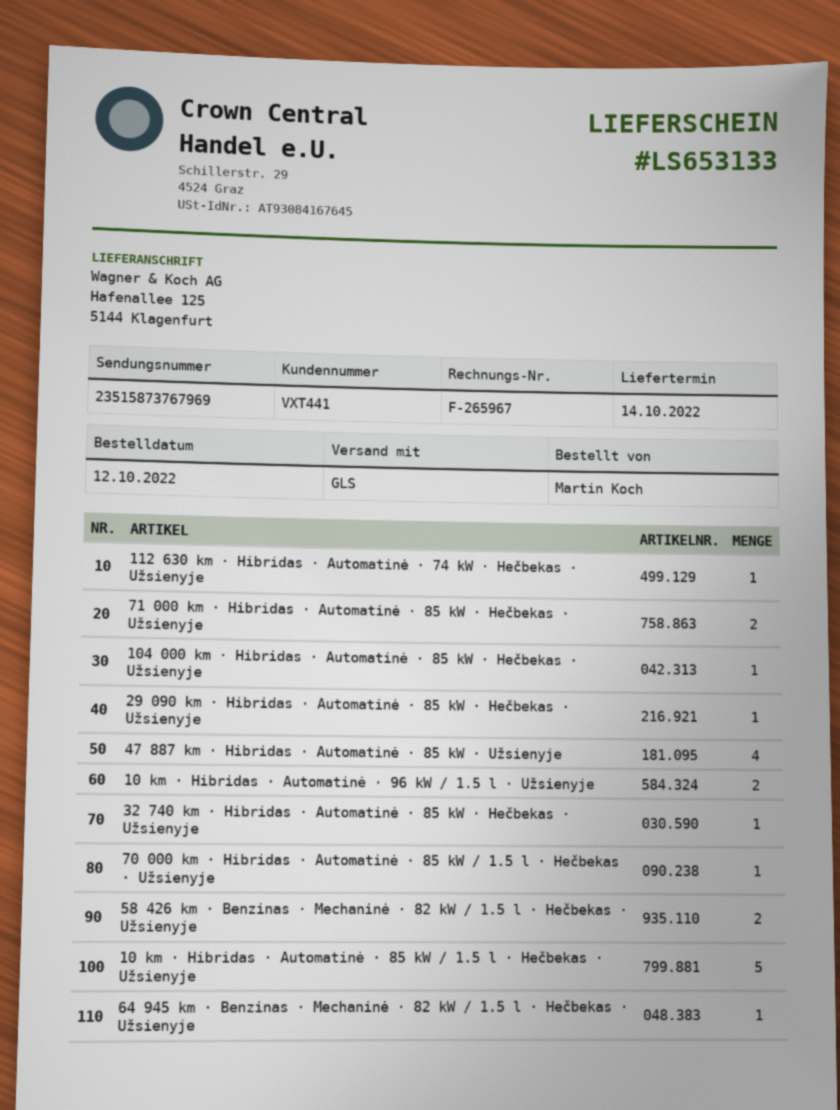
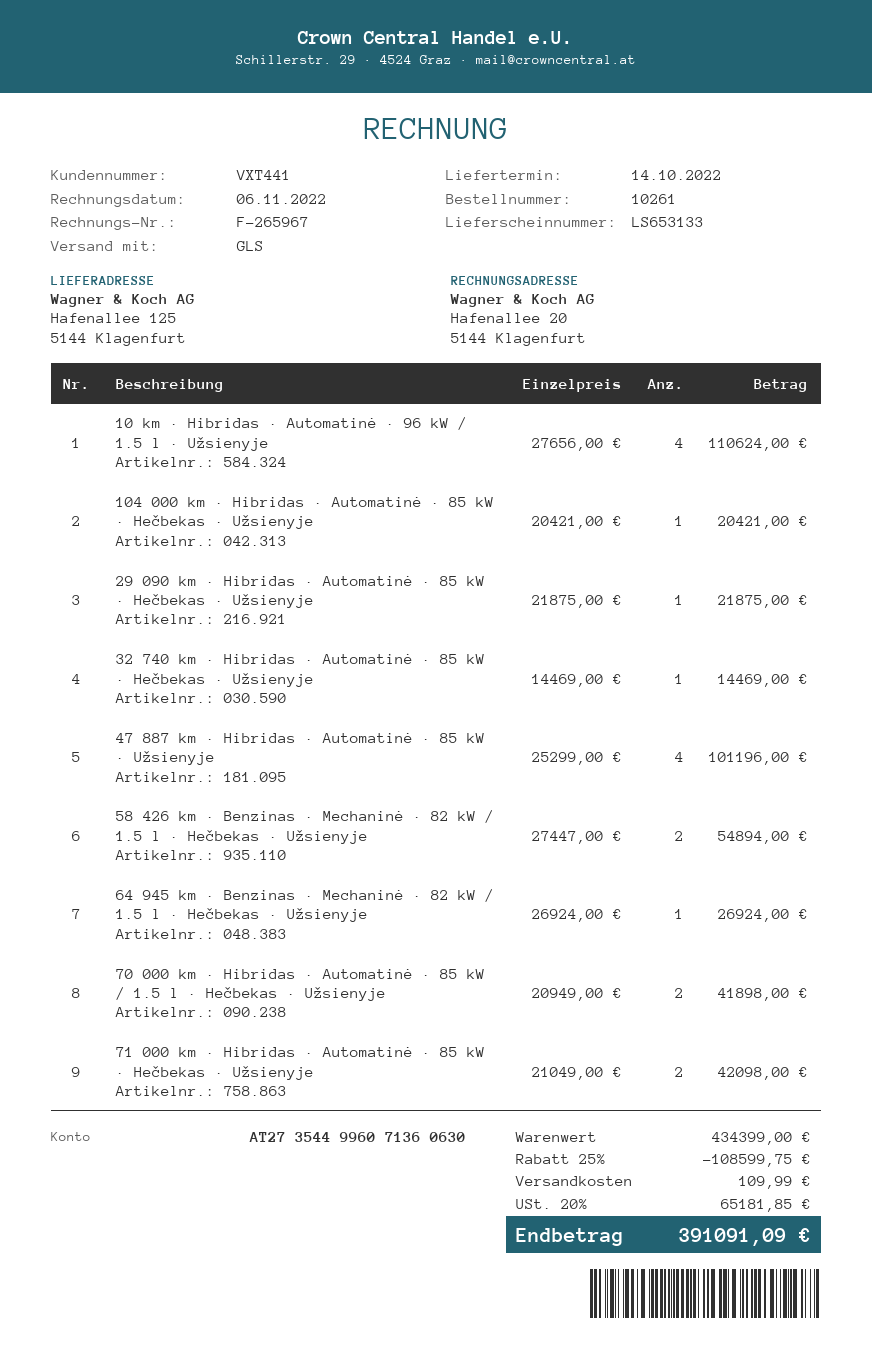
112 630 km · Hibridas · Automatinė · 74 kW · Hečbekas · Užsienyje: 1 -> none
10 km · Hibridas · Automatinė · 96 kW / 1.5 l · Užsienyje: 2 -> 4
70 000 km · Hibridas · Automatinė · 85 kW / 1.5 l · Hečbekas · Užsienyje: 1 -> 2
10 km · Hibridas · Automatinė · 85 kW / 1.5 l · Hečbekas · Užsienyje: 5 -> none

